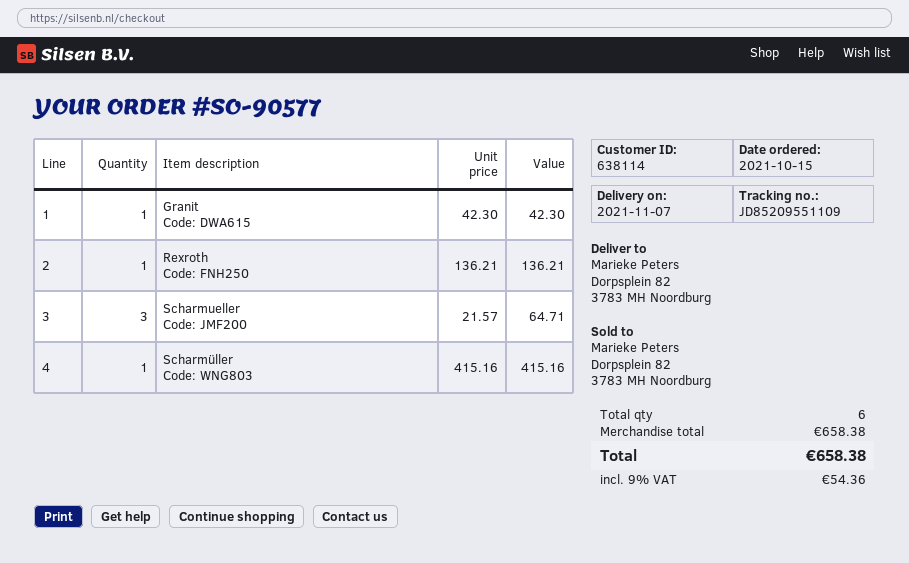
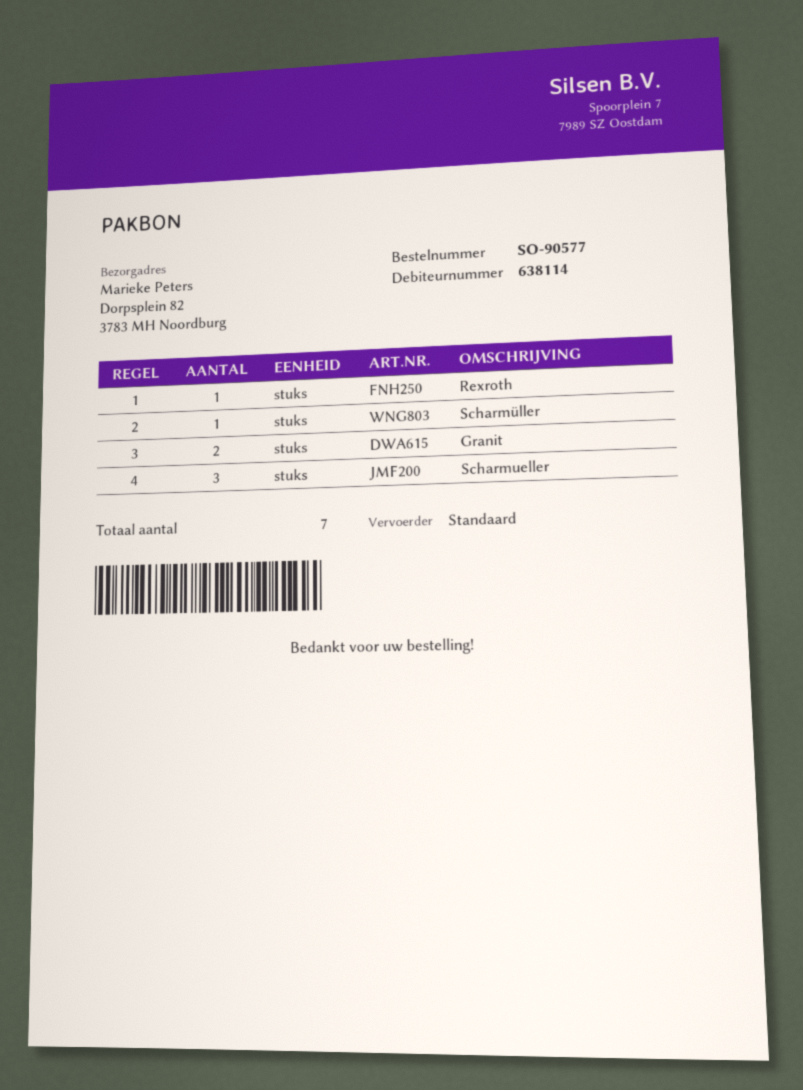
Granit: 1 -> 2
total quantity: 6 -> 7

